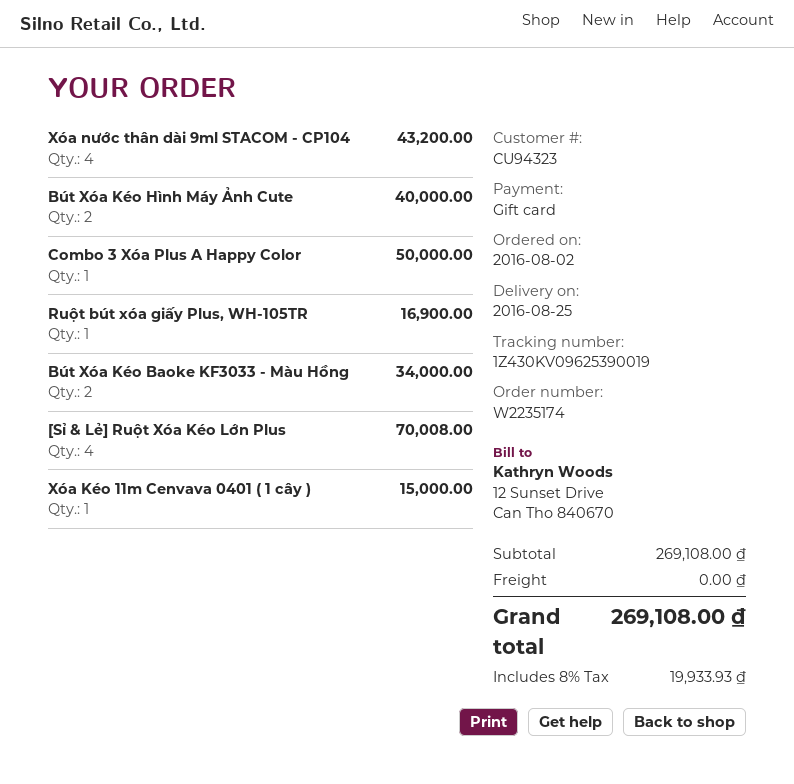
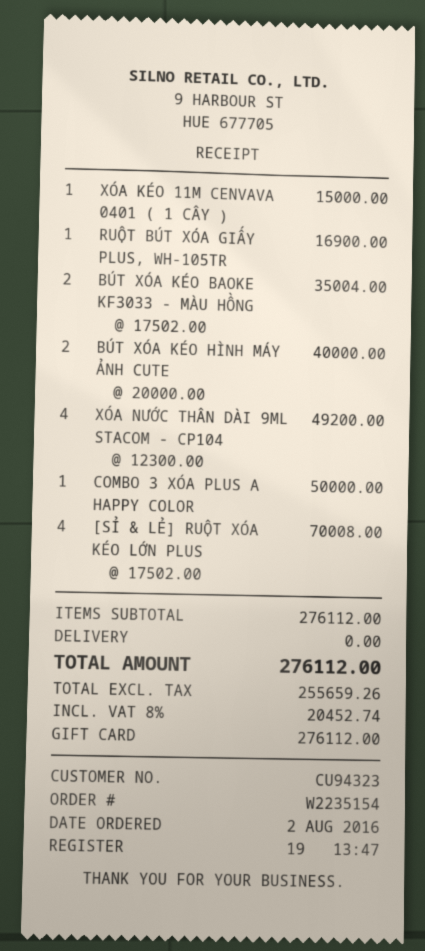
order number: W2235174 -> W2235154
Xóa nước thân dài 9ml STACOM - CP104: 4 for 43200.00 -> 4 for 49200.00
Bút Xóa Kéo Baoke KF3033 - Màu Hồng: 2 for 34000.00 -> 2 for 35004.00
subtotal: 269108.00 -> 276112.00
tax: 8% = 19933.93 -> 8% = 20452.74
total: 269108.00 -> 276112.00

